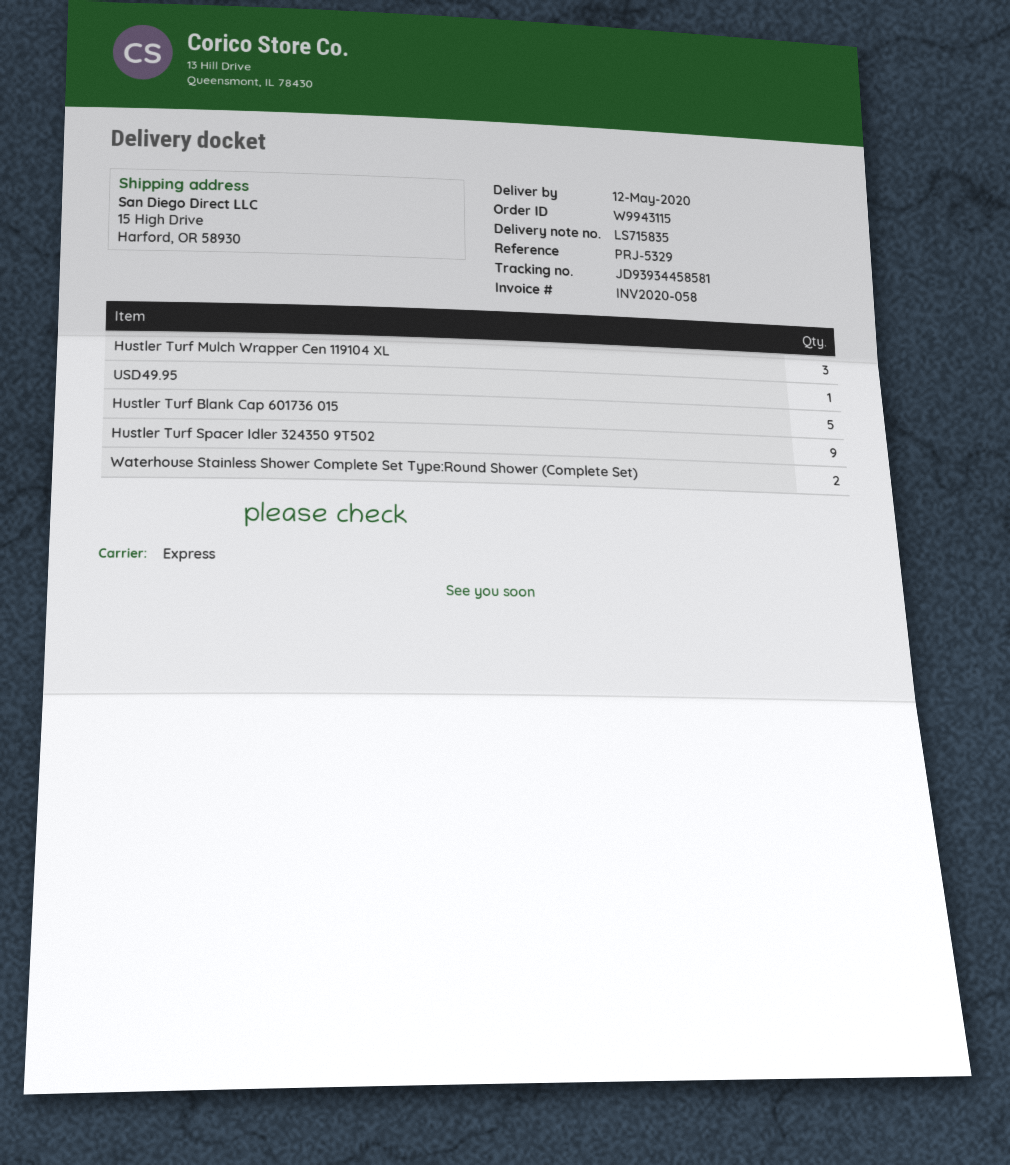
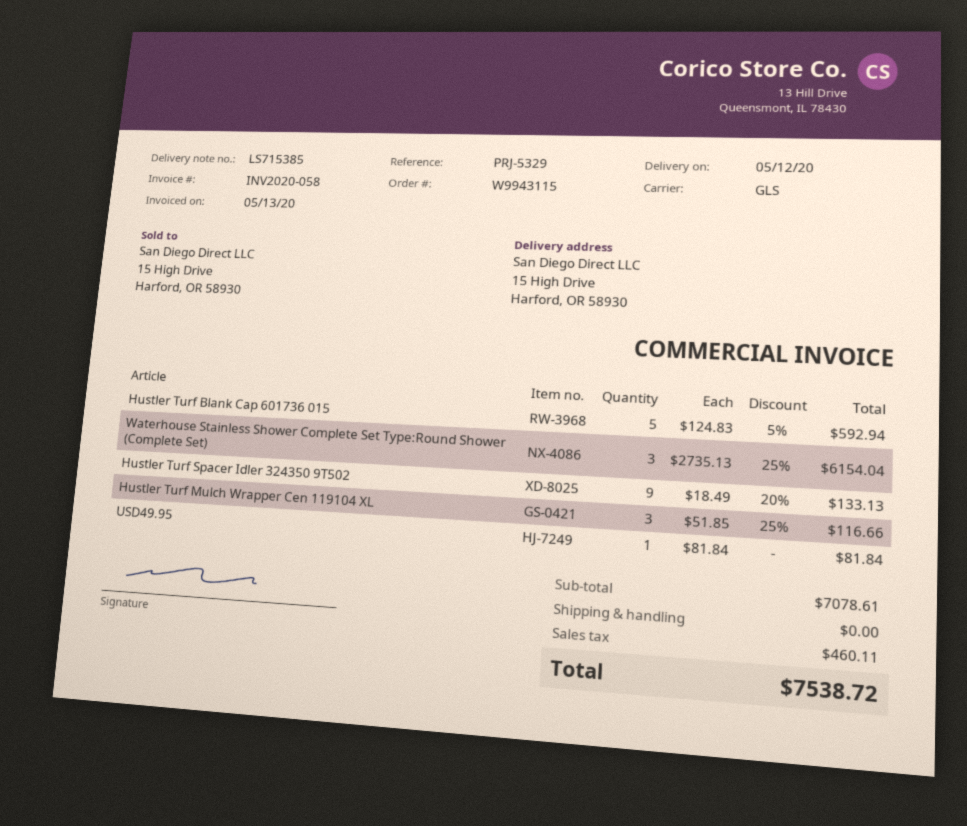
delivery note number: LS715835 -> LS715385
shipping method: express -> GLS
Waterhouse Stainless Shower Complete Set Type:Round Shower (Complete Set): 2 -> 3

